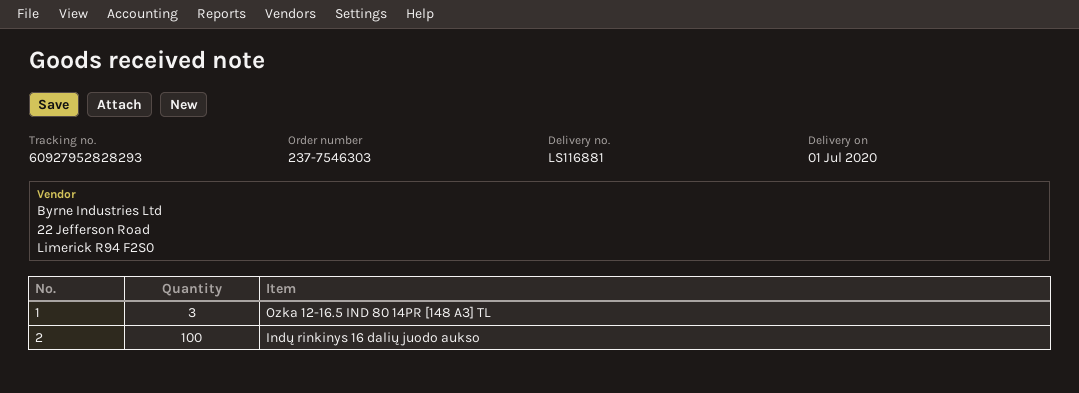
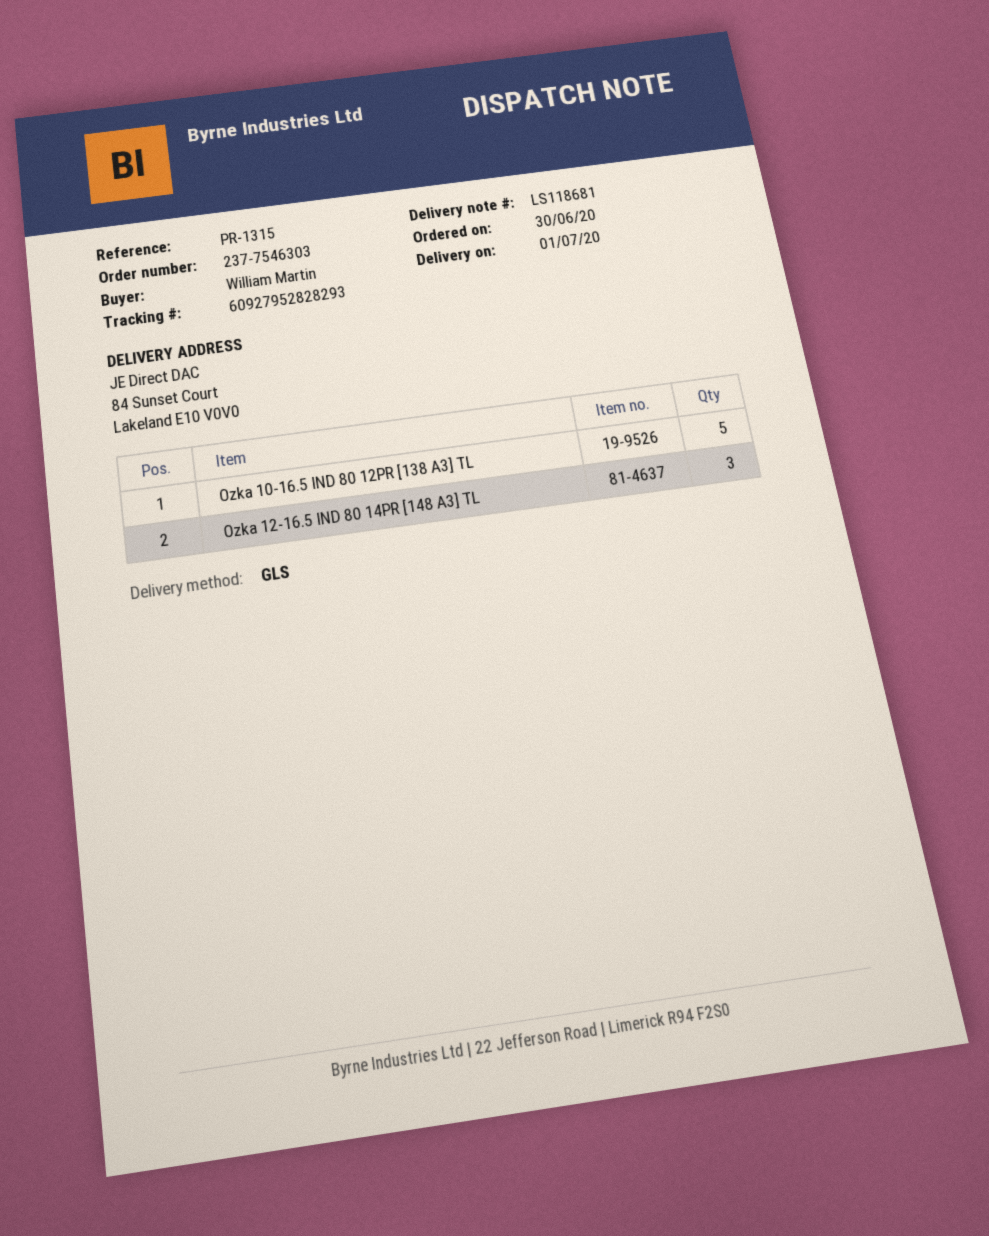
delivery note number: LS116881 -> LS118681
Indų rinkinys 16 dalių juodo aukso: 100 -> none
Ozka 10-16.5 IND 80 12PR [138 A3] TL: none -> 5

